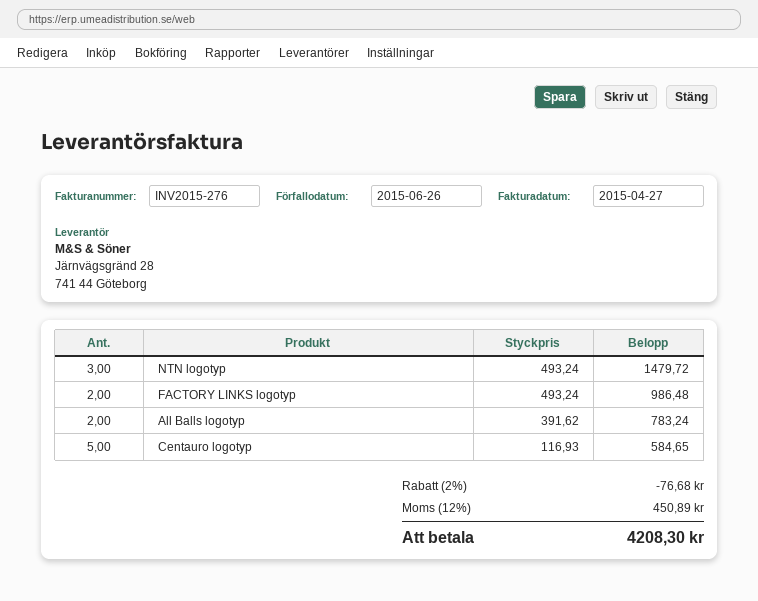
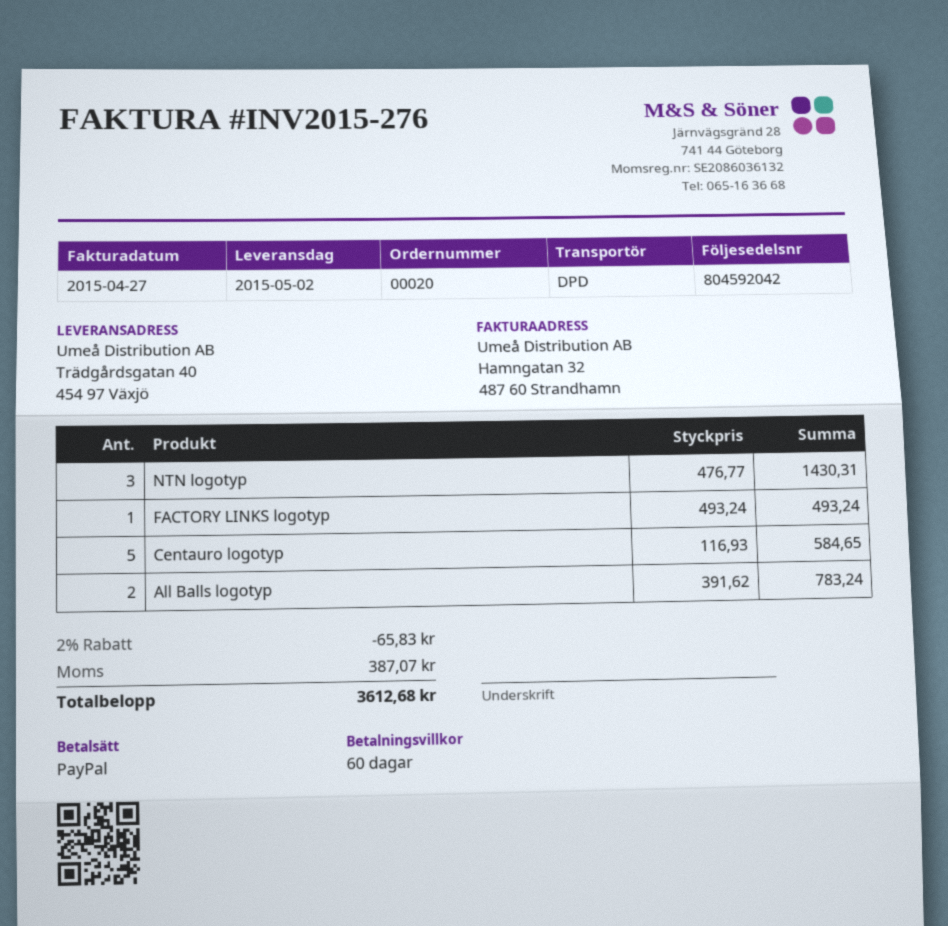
NTN logotyp: 3 x 493.24 = 1479.72 -> 3 x 476.77 = 1430.31
FACTORY LINKS logotyp: 2 x 493.24 = 986.48 -> 1 x 493.24 = 493.24
discount: 2% = 76.68 -> 2% = 65.83
tax: 450.89 -> 387.07
total: 4208.30 -> 3612.68

